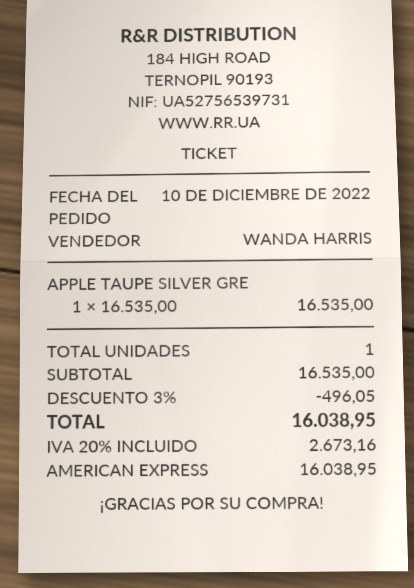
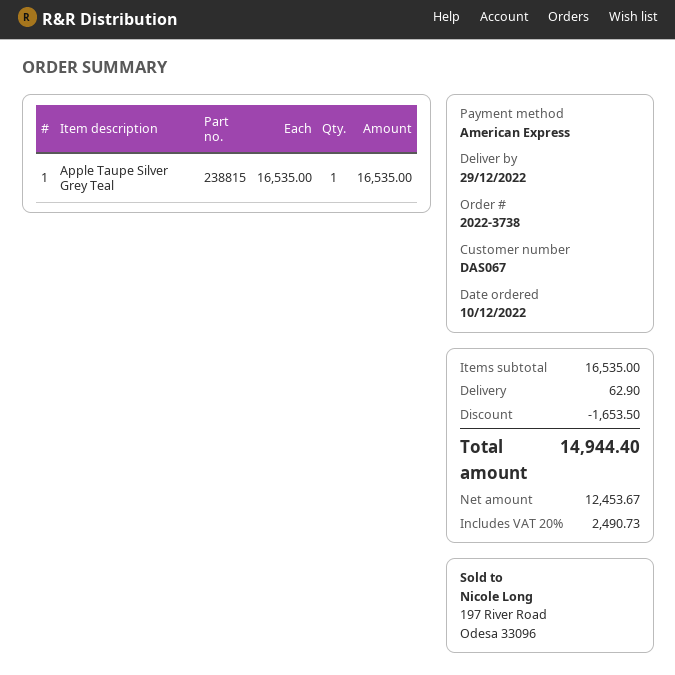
discount: 496.05 -> 1653.50
shipping: none -> 62.90
tax: 20% = 2673.16 -> 20% = 2490.73
total: 16038.95 -> 14944.40

